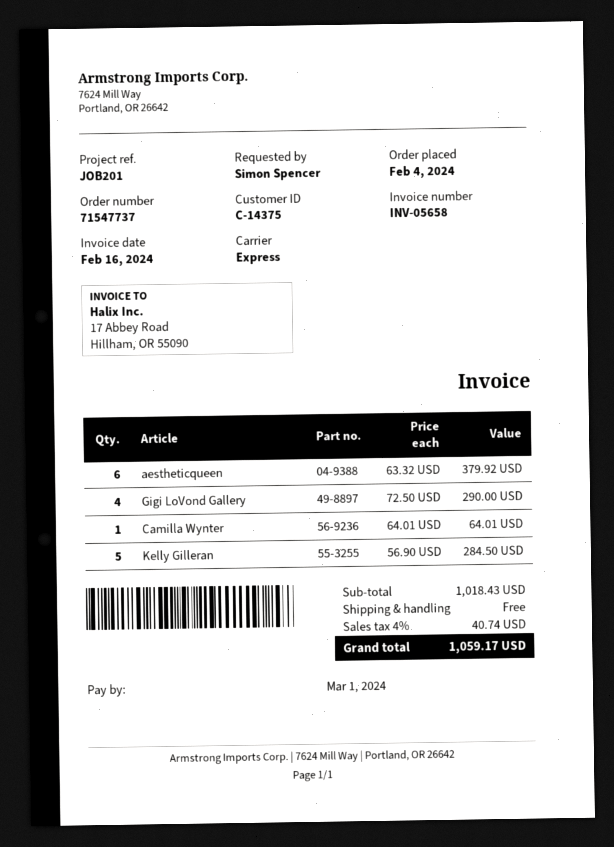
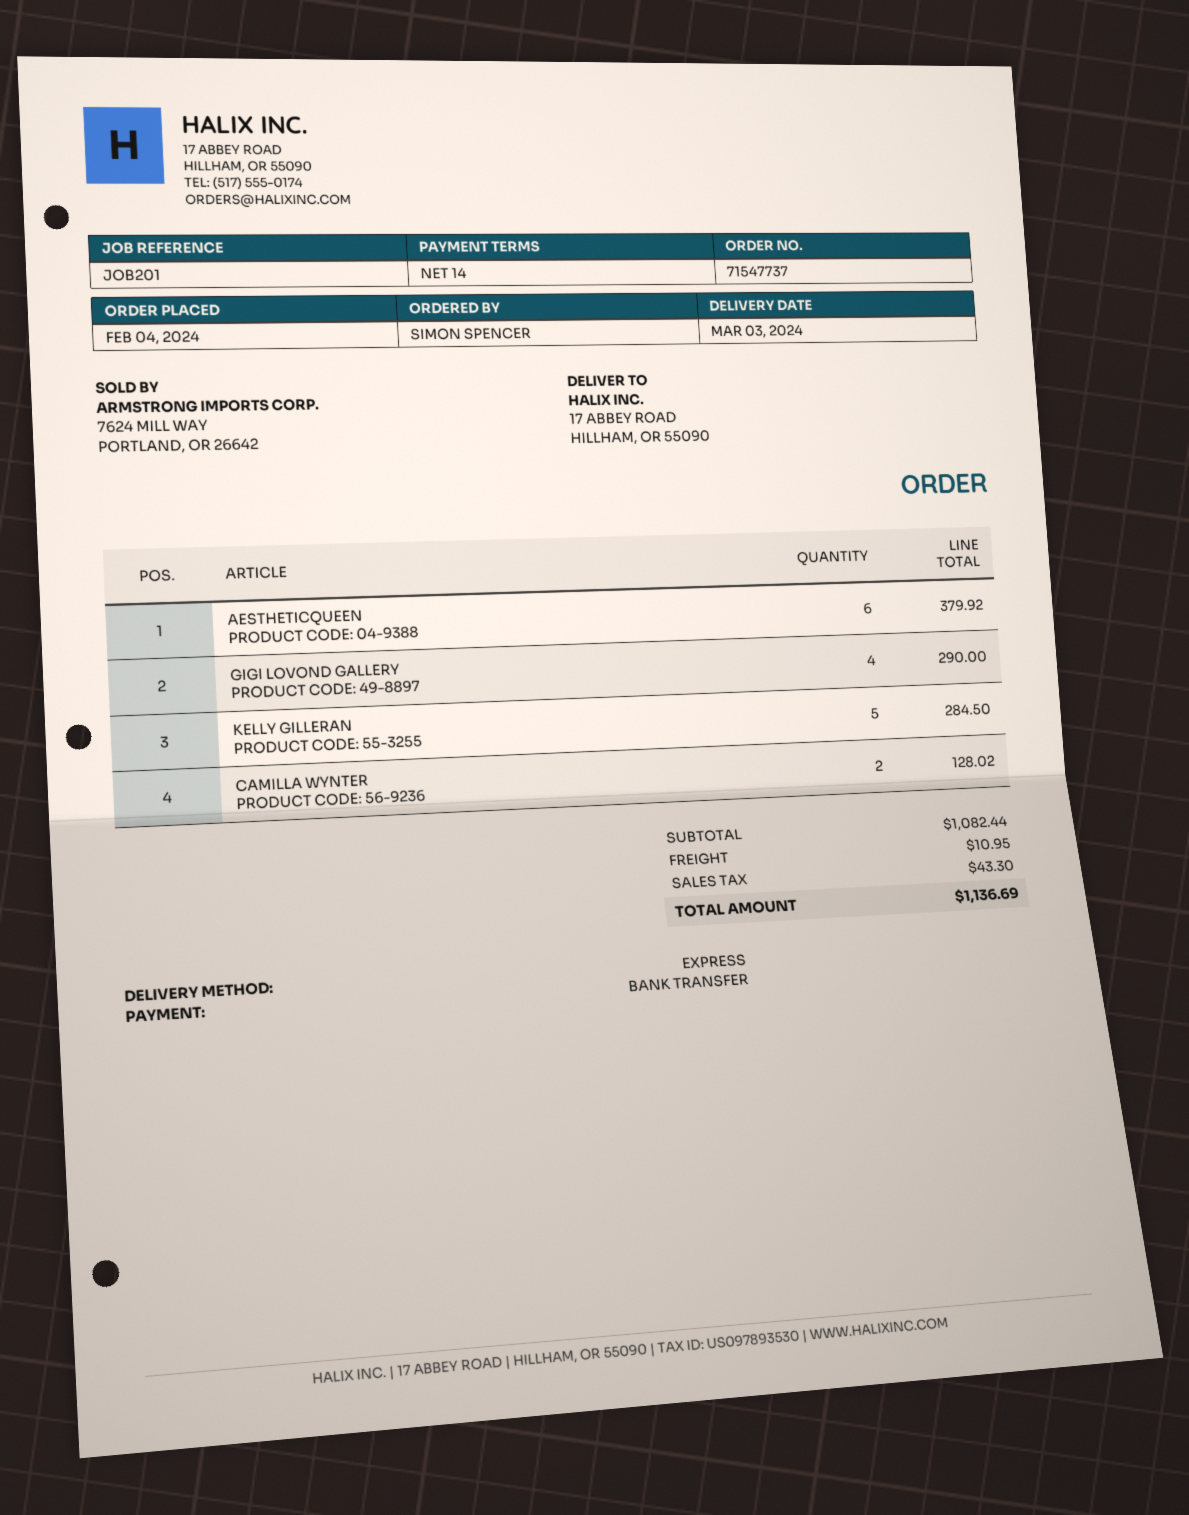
Camilla Wynter: 1 for 64.01 -> 2 for 128.02
subtotal: 1018.43 -> 1082.44
shipping: 0.00 -> 10.95
tax: 40.74 -> 43.30
total: 1059.17 -> 1136.69

